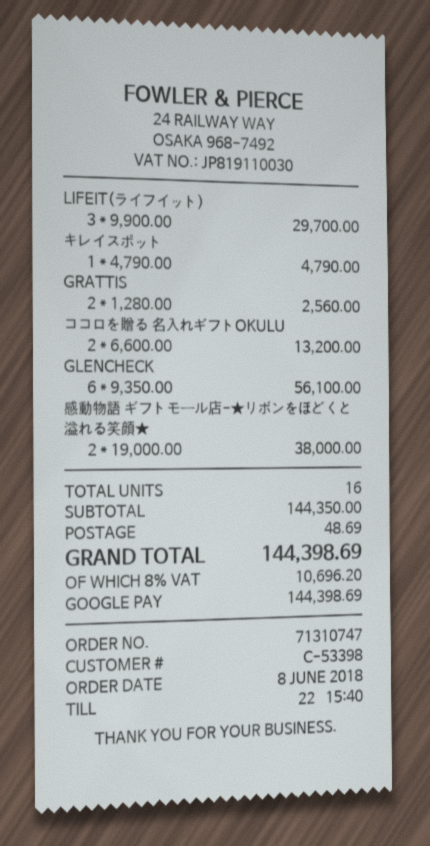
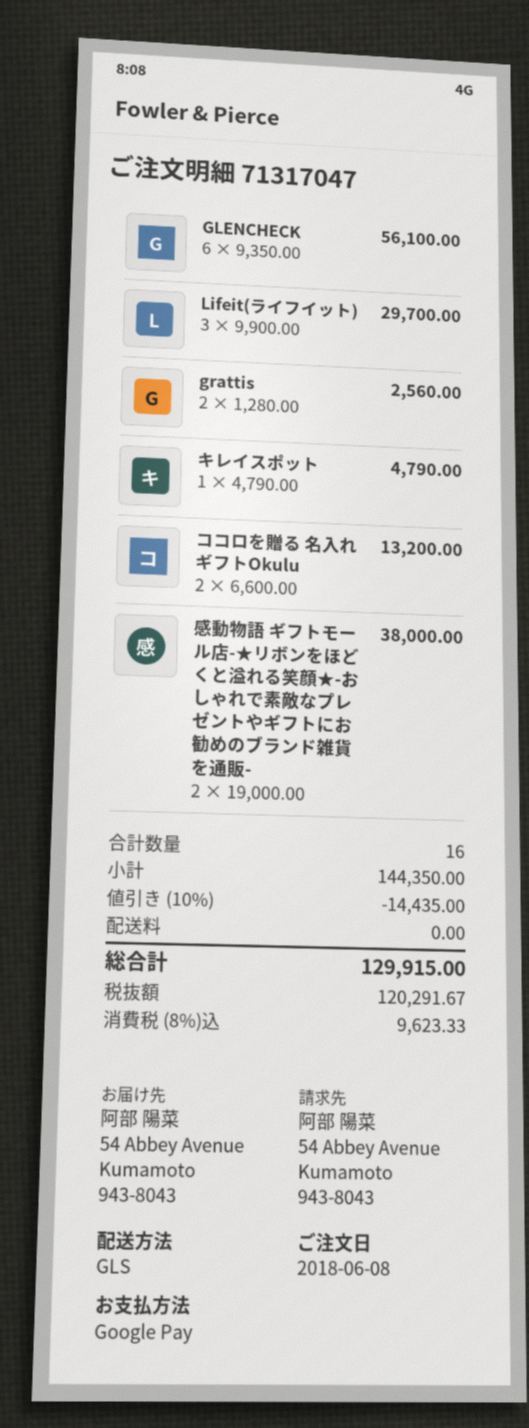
order number: 71310747 -> 71317047
discount: none -> 10% = 14435.00
shipping: 48.69 -> 0.00
tax: 8% = 10696.20 -> 8% = 9623.33
total: 144398.69 -> 129915.00

